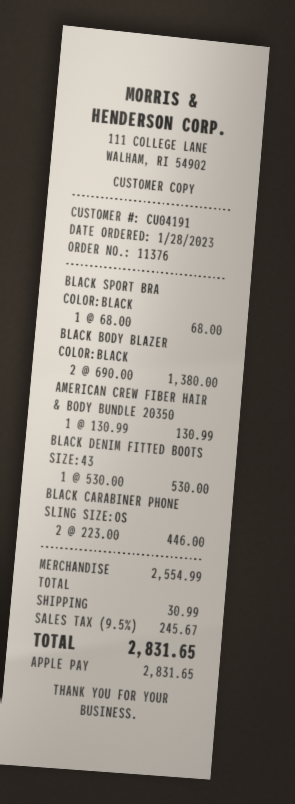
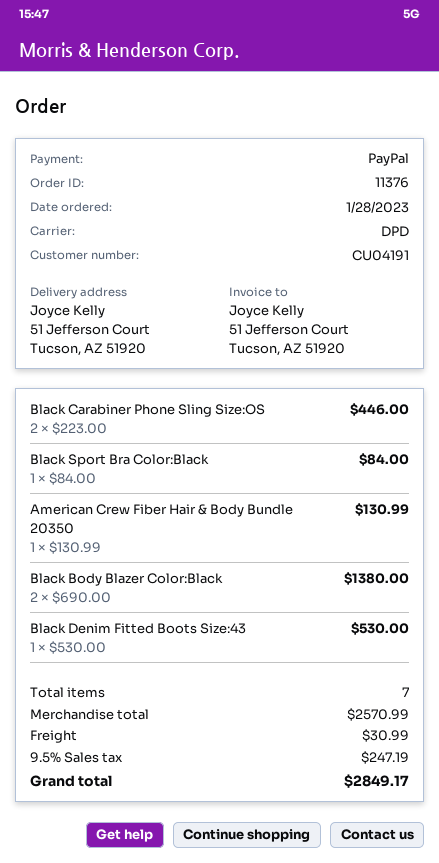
payment method: Apple Pay -> PayPal
BLACK SPORT BRA COLOR:BLACK: 1 x 68.00 = 68.00 -> 1 x 84.00 = 84.00
subtotal: 2554.99 -> 2570.99
tax: 9.5% = 245.67 -> 9.5% = 247.19
total: 2831.65 -> 2849.17

